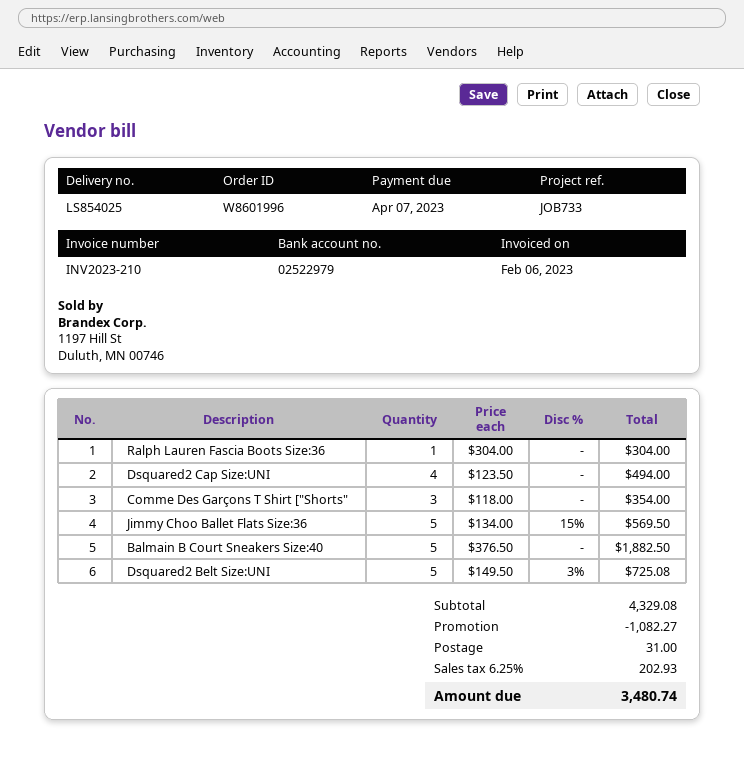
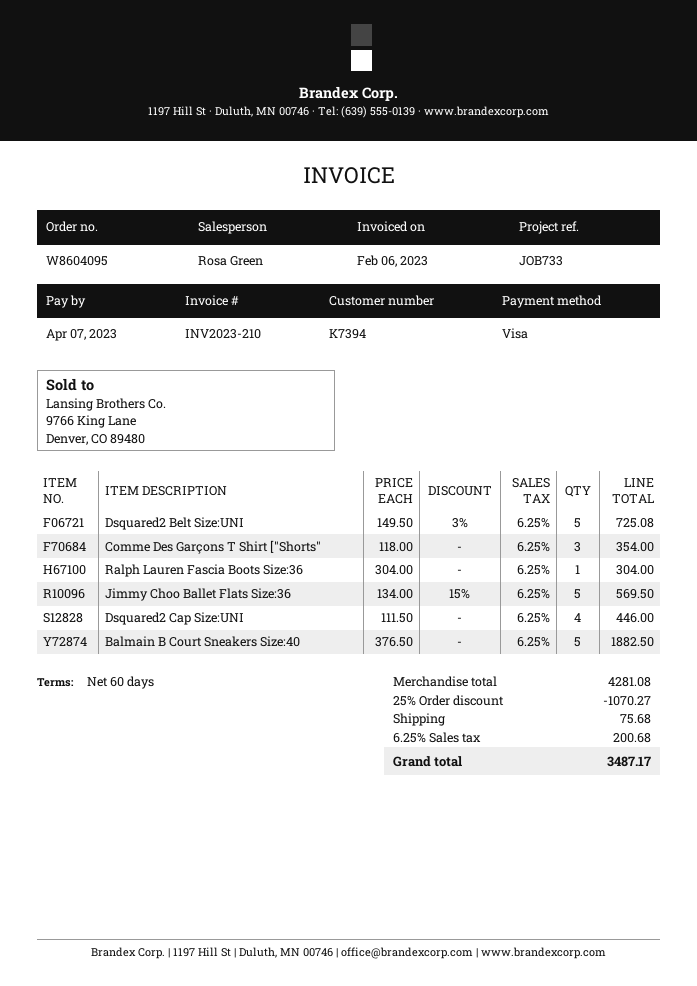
order number: W8601996 -> W8604095
Dsquared2 Cap Size:UNI: 4 x 123.50 = 494.00 -> 4 x 111.50 = 446.00
subtotal: 4329.08 -> 4281.08
discount: 1082.27 -> 1070.27
shipping: 31.00 -> 75.68
tax: 6.25% = 202.93 -> 6.25% = 200.68
total: 3480.74 -> 3487.17

